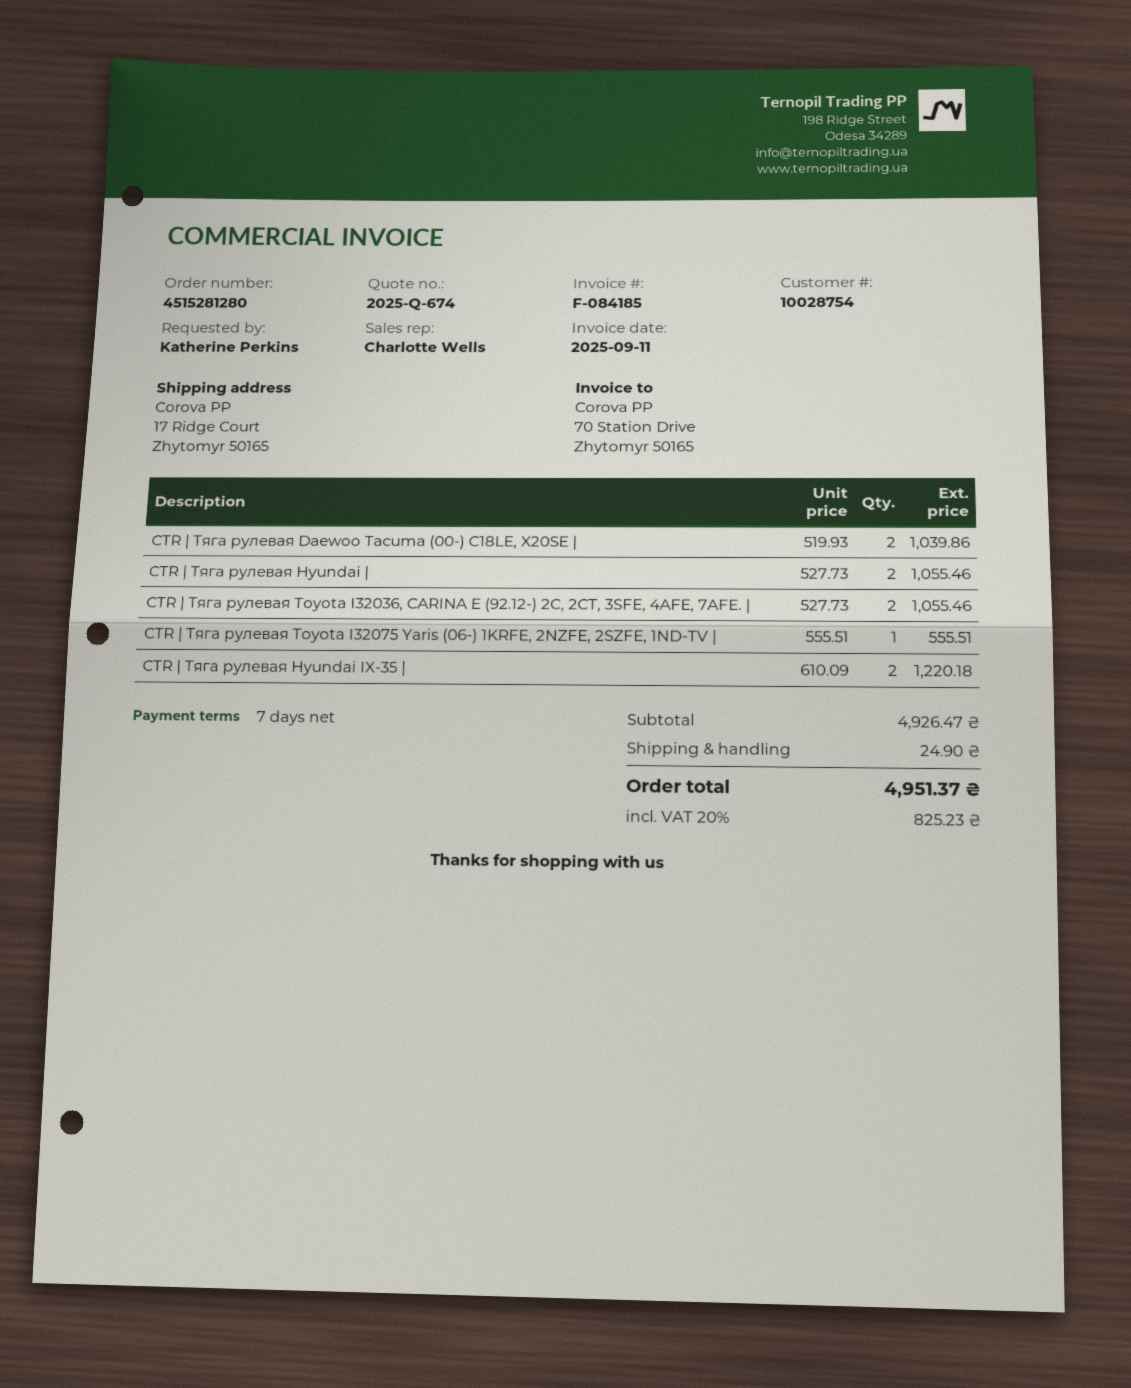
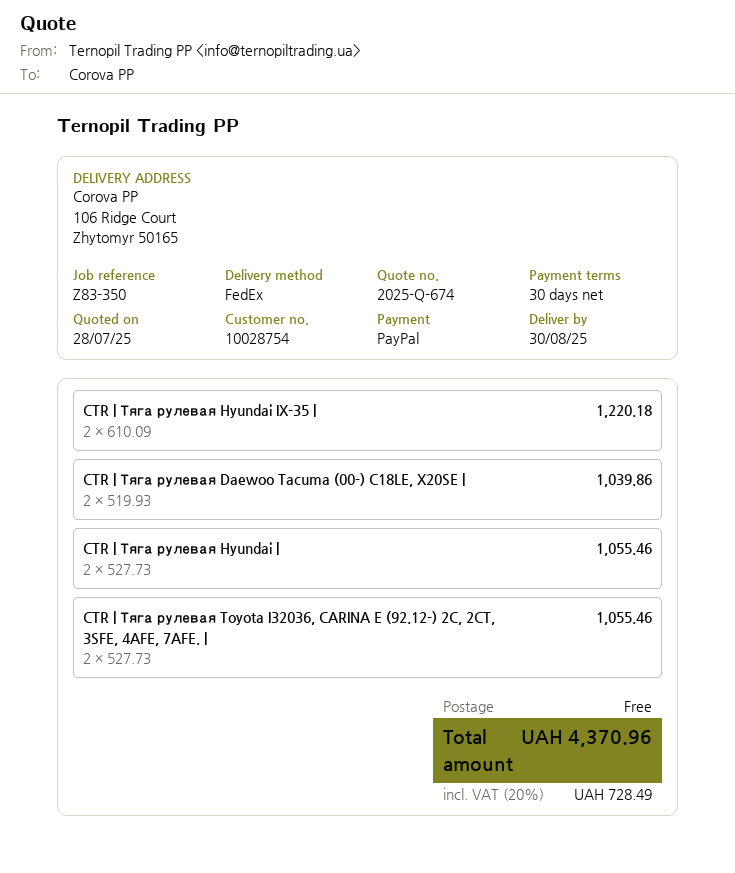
payment terms: 7 days -> 30 days
ship to: 17 Ridge Court, Zhytomyr 50165 -> 106 Ridge Court, Zhytomyr 50165
CTR | Тяга рулевая Toyota I32075 Yaris (06-) 1KRFE, 2NZFE, 2SZFE, 1ND-TV |: 1 x 555.51 = 555.51 -> none
shipping: 24.90 -> 0.00
tax: 20% = 825.23 -> 20% = 728.49
total: 4951.37 -> 4370.96

